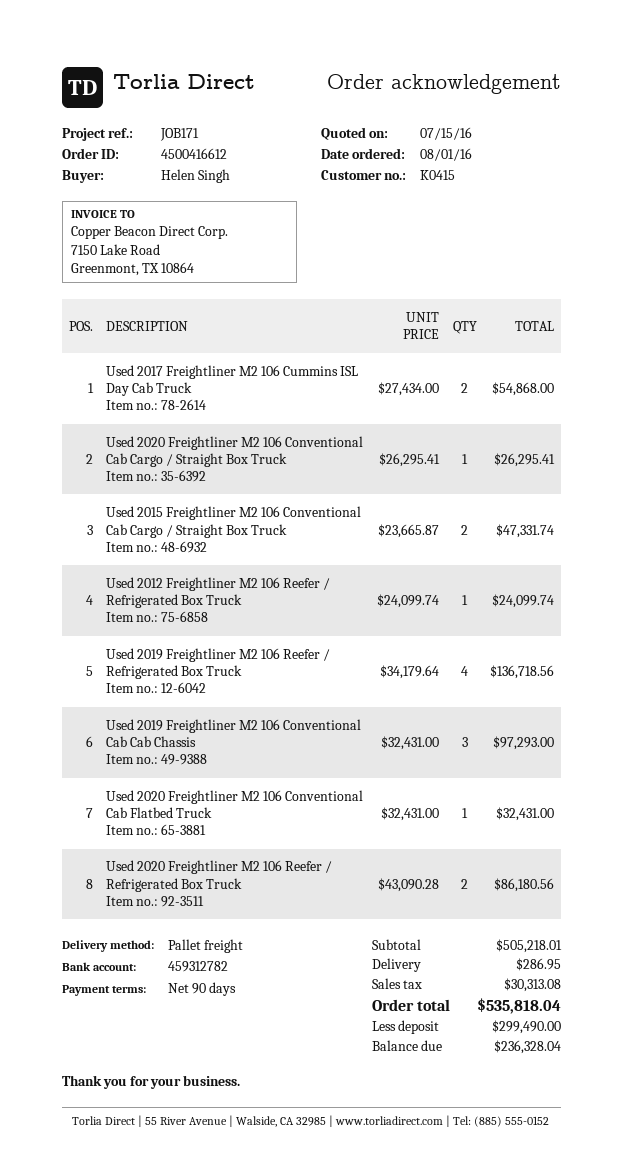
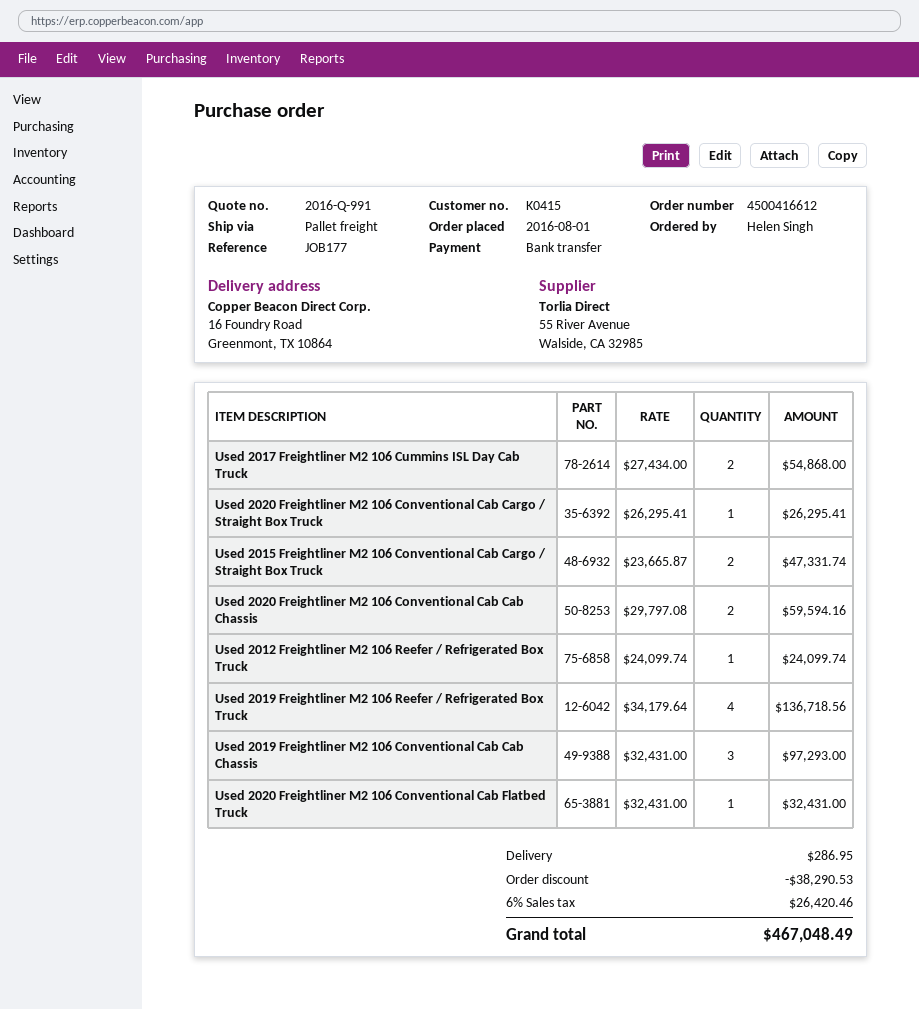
reference: JOB171 -> JOB177
Used 2020 Freightliner M2 106 Reefer / Refrigerated Box Truck: 2 x 43090.28 = 86180.56 -> none
Used 2020 Freightliner M2 106 Conventional Cab Cab Chassis: none -> 2 x 29797.08 = 59594.16
discount: none -> 38290.53
tax: 30313.08 -> 26420.46
total: 535818.04 -> 467048.49

